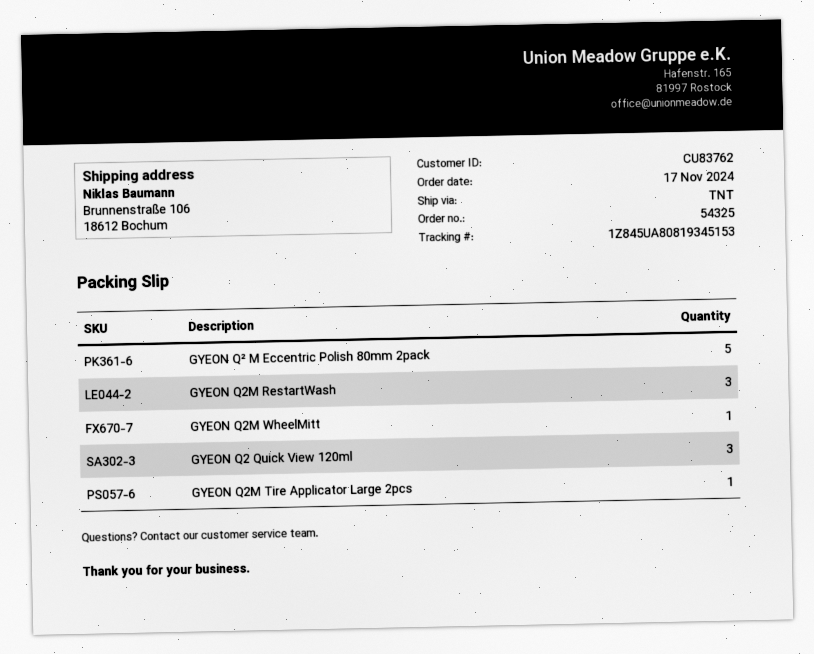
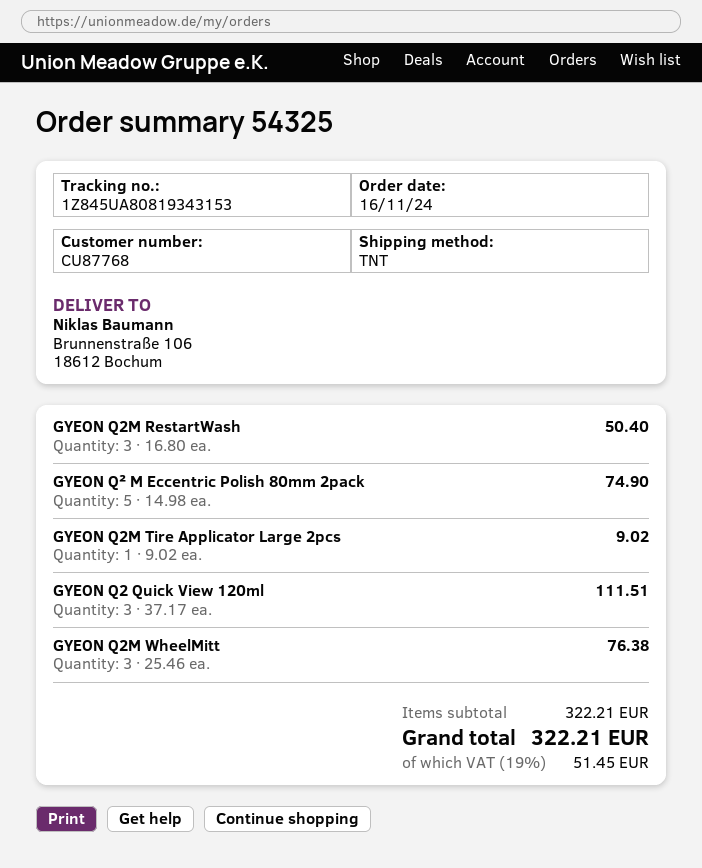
order date: 2024-11-17 -> 2024-11-16
customer number: CU83762 -> CU87768
tracking number: 1Z845UA80819345153 -> 1Z845UA80819343153
GYEON Q2M WheelMitt: 1 -> 3

